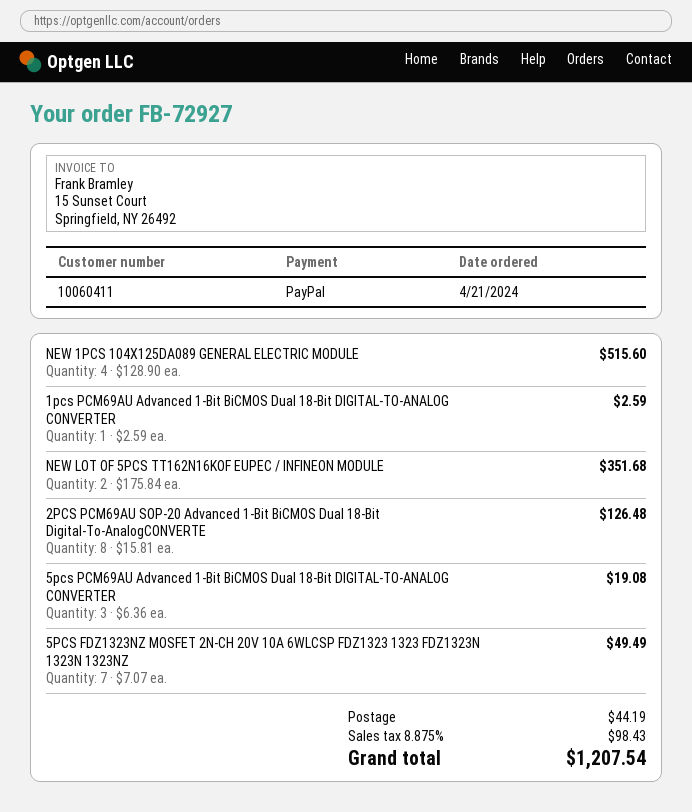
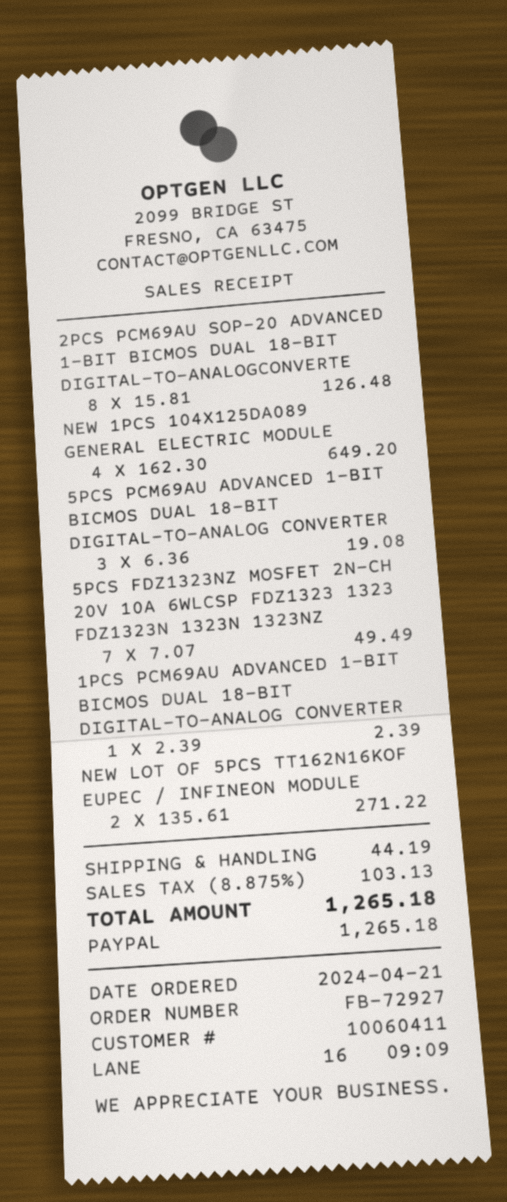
NEW 1PCS 104X125DA089 GENERAL ELECTRIC MODULE: 4 x 128.90 = 515.60 -> 4 x 162.30 = 649.20
1pcs PCM69AU Advanced 1-Bit BiCMOS Dual 18-Bit DIGITAL-TO-ANALOG CONVERTER: 1 x 2.59 = 2.59 -> 1 x 2.39 = 2.39
NEW LOT OF 5PCS TT162N16KOF EUPEC / INFINEON MODULE: 2 x 175.84 = 351.68 -> 2 x 135.61 = 271.22
tax: 8.875% = 98.43 -> 8.875% = 103.13
total: 1207.54 -> 1265.18

